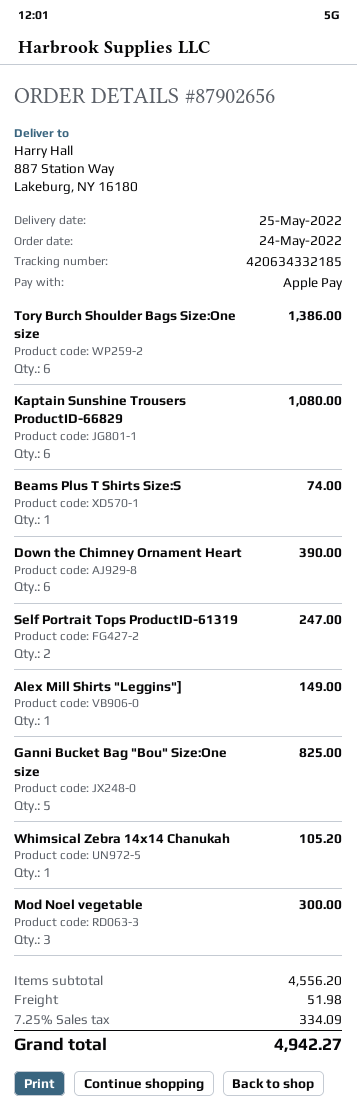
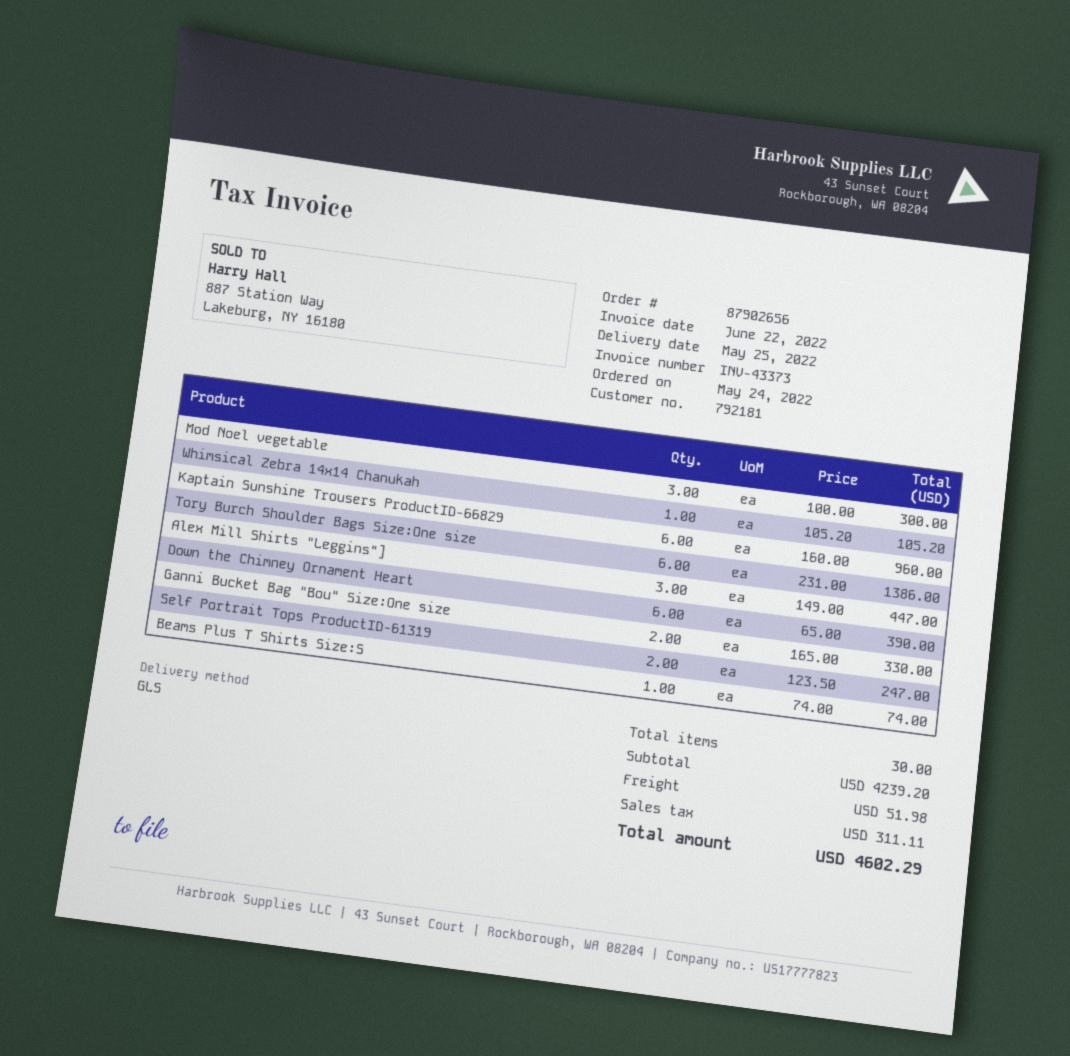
Kaptain Sunshine Trousers ProductID-66829: 6 for 1080.00 -> 6 for 960.00
Alex Mill Shirts "Leggins"]: 1 for 149.00 -> 3 for 447.00
Ganni Bucket Bag "Bou" Size:One size: 5 for 825.00 -> 2 for 330.00
subtotal: 4556.20 -> 4239.20
tax: 334.09 -> 311.11
total: 4942.27 -> 4602.29

